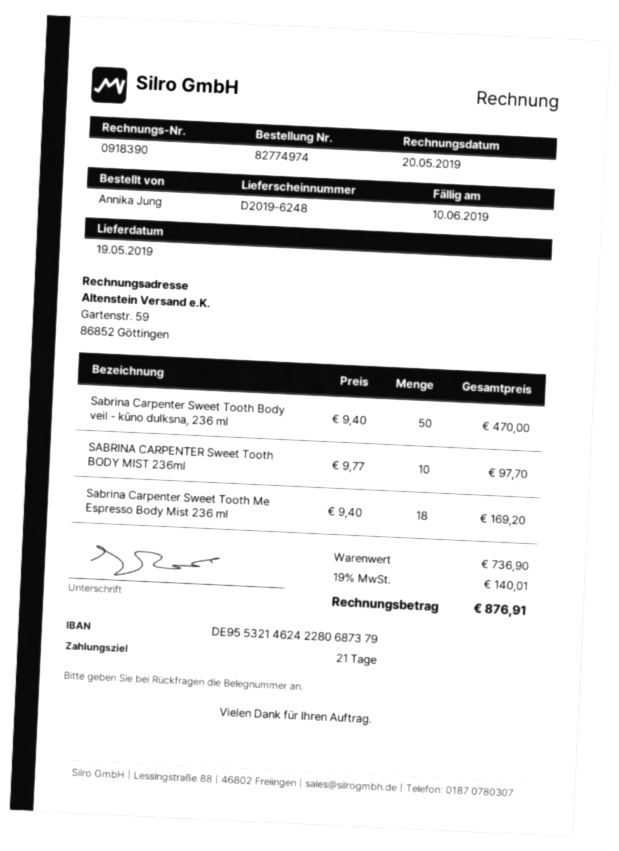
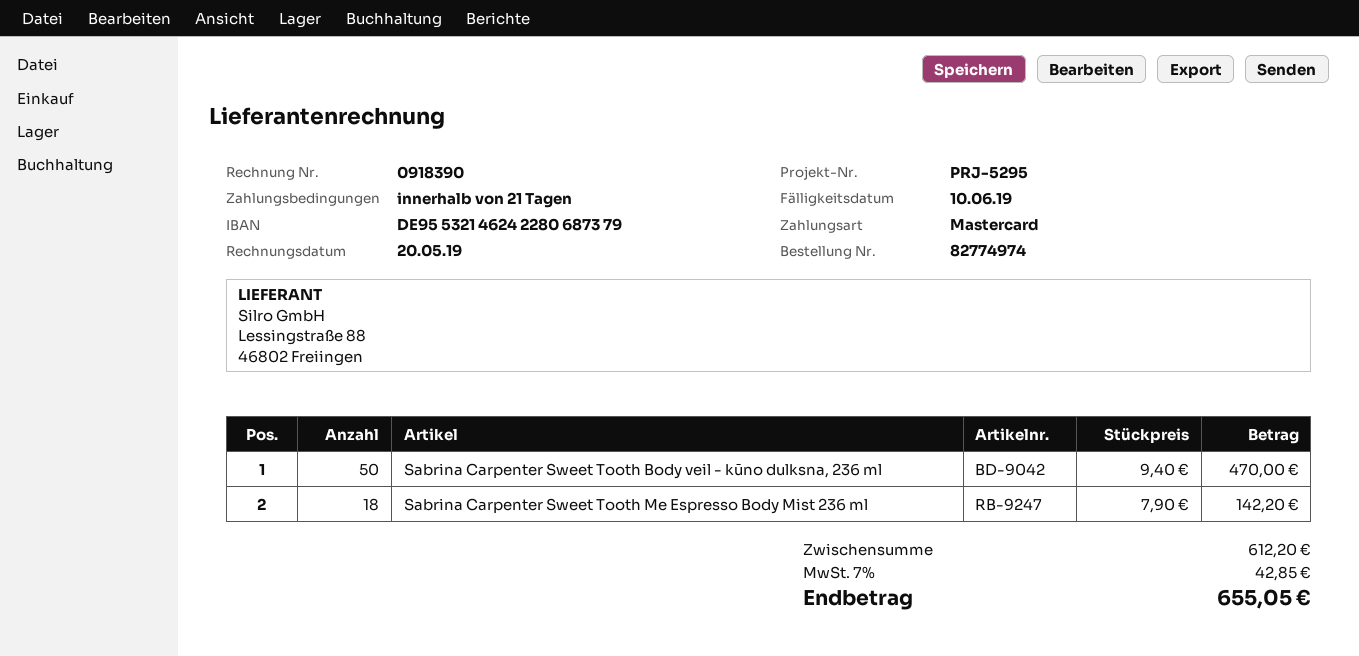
SABRINA CARPENTER Sweet Tooth BODY MIST 236ml: 10 x 9.77 = 97.70 -> none
Sabrina Carpenter Sweet Tooth Me Espresso Body Mist 236 ml: 18 x 9.40 = 169.20 -> 18 x 7.90 = 142.20
subtotal: 736.90 -> 612.20
tax: 19% = 140.01 -> 7% = 42.85
total: 876.91 -> 655.05

